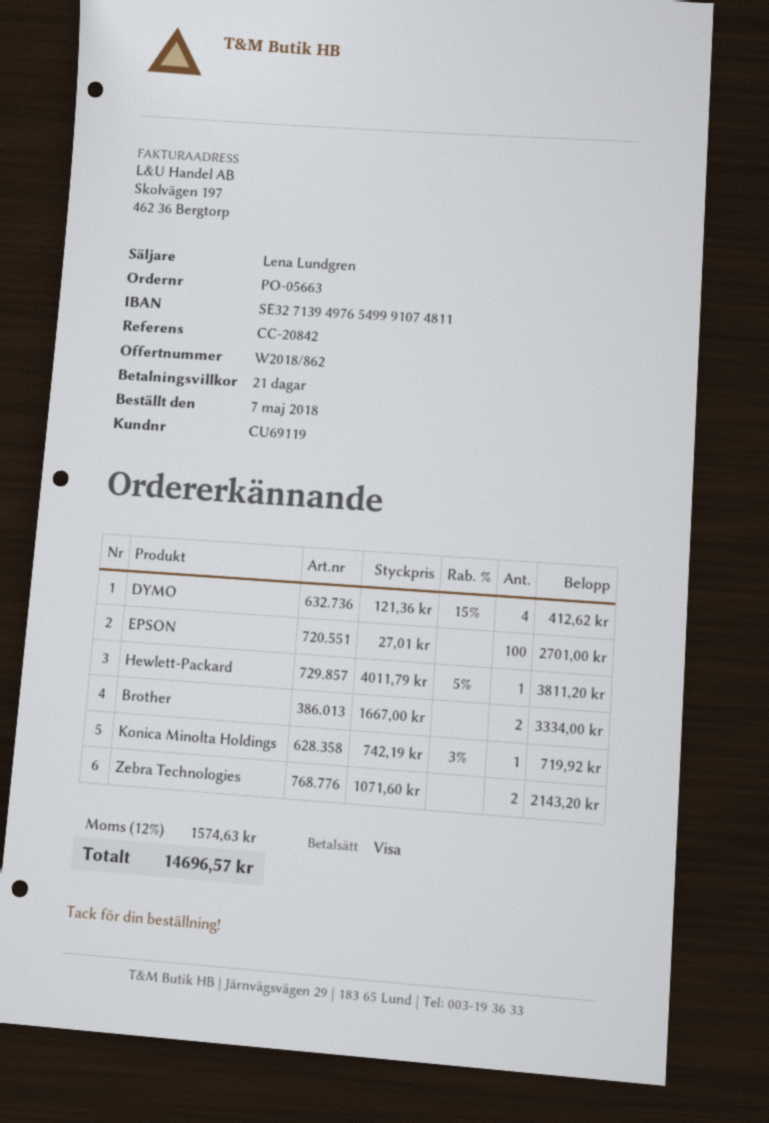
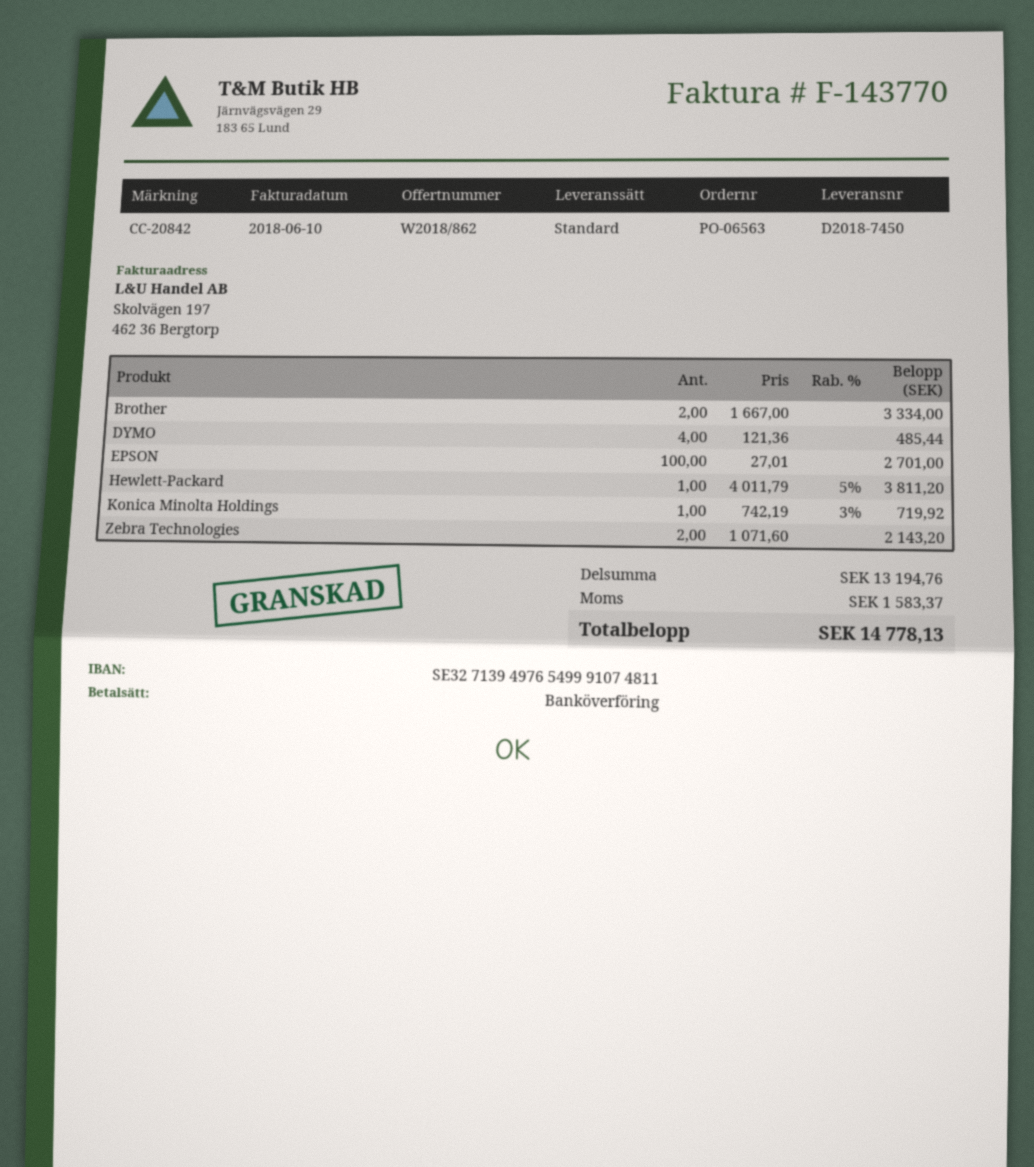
order number: PO-05663 -> PO-06563
payment method: Visa -> bank transfer
DYMO: 4 x 121.36 - 15% = 412.62 -> 4 x 121.36 = 485.44
tax: 1574.63 -> 1583.37
total: 14696.57 -> 14778.13

